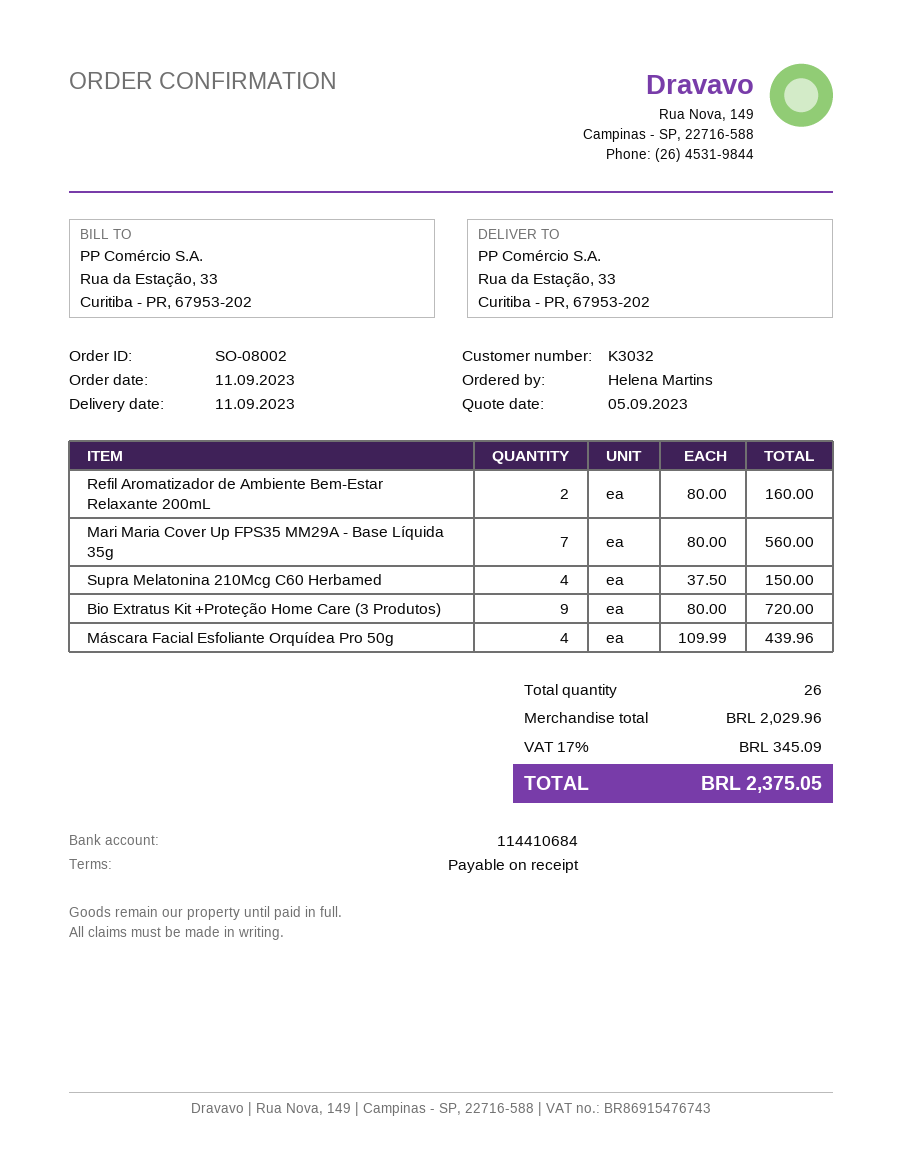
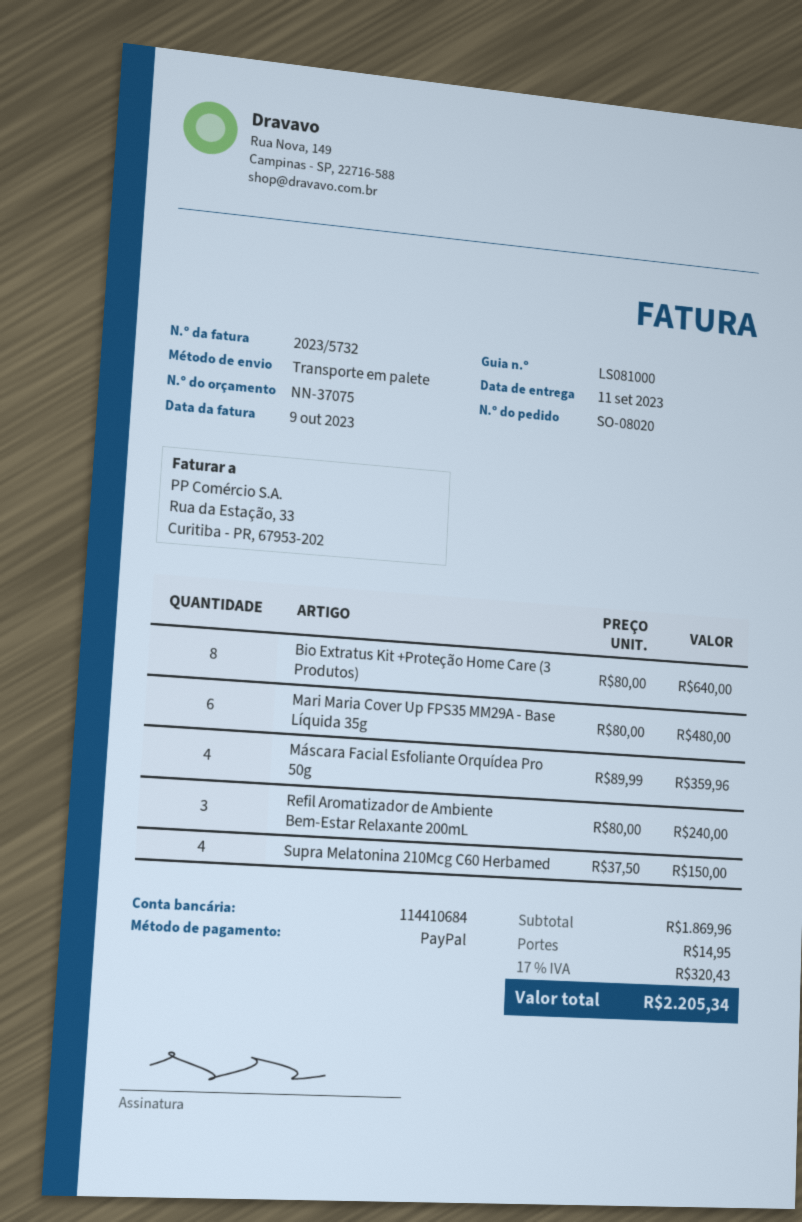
order number: SO-08002 -> SO-08020
Refil Aromatizador de Ambiente Bem-Estar Relaxante 200mL: 2 x 80.00 = 160.00 -> 3 x 80.00 = 240.00
Mari Maria Cover Up FPS35 MM29A - Base Líquida 35g: 7 x 80.00 = 560.00 -> 6 x 80.00 = 480.00
Bio Extratus Kit +Proteção Home Care (3 Produtos): 9 x 80.00 = 720.00 -> 8 x 80.00 = 640.00
Máscara Facial Esfoliante Orquídea Pro 50g: 4 x 109.99 = 439.96 -> 4 x 89.99 = 359.96
subtotal: 2029.96 -> 1869.96
shipping: none -> 14.95
tax: 17% = 345.09 -> 17% = 320.43
total: 2375.05 -> 2205.34

